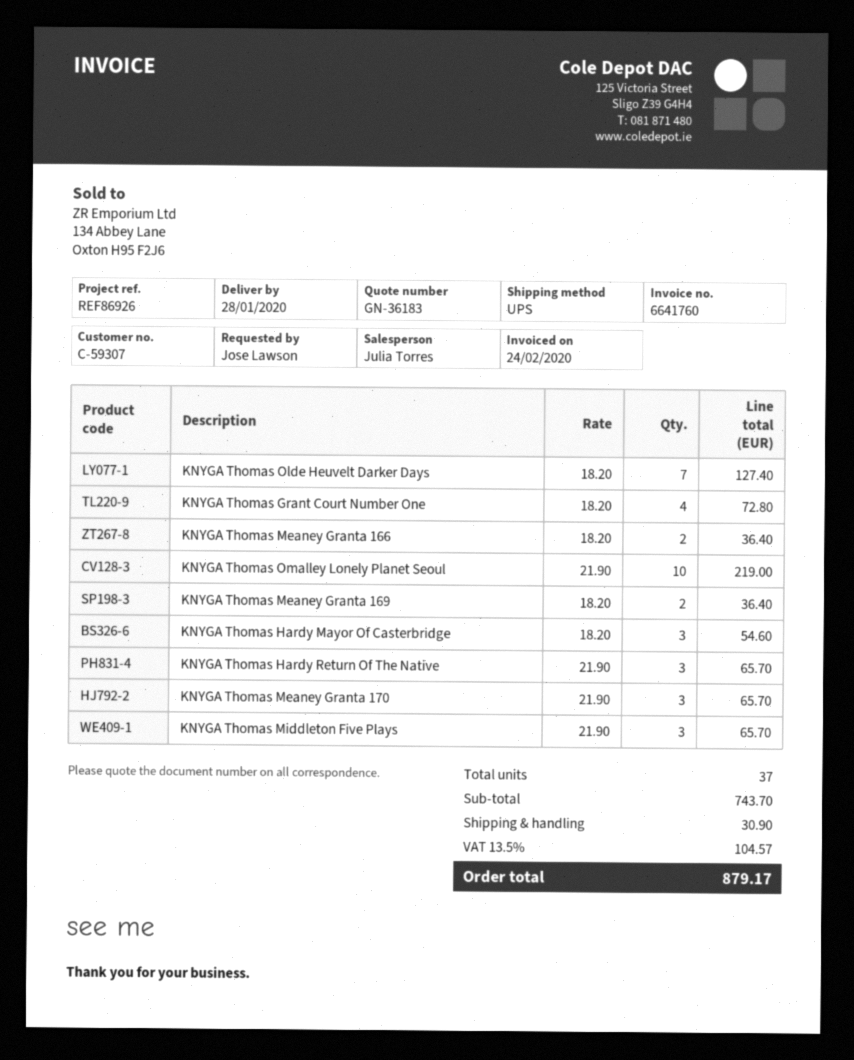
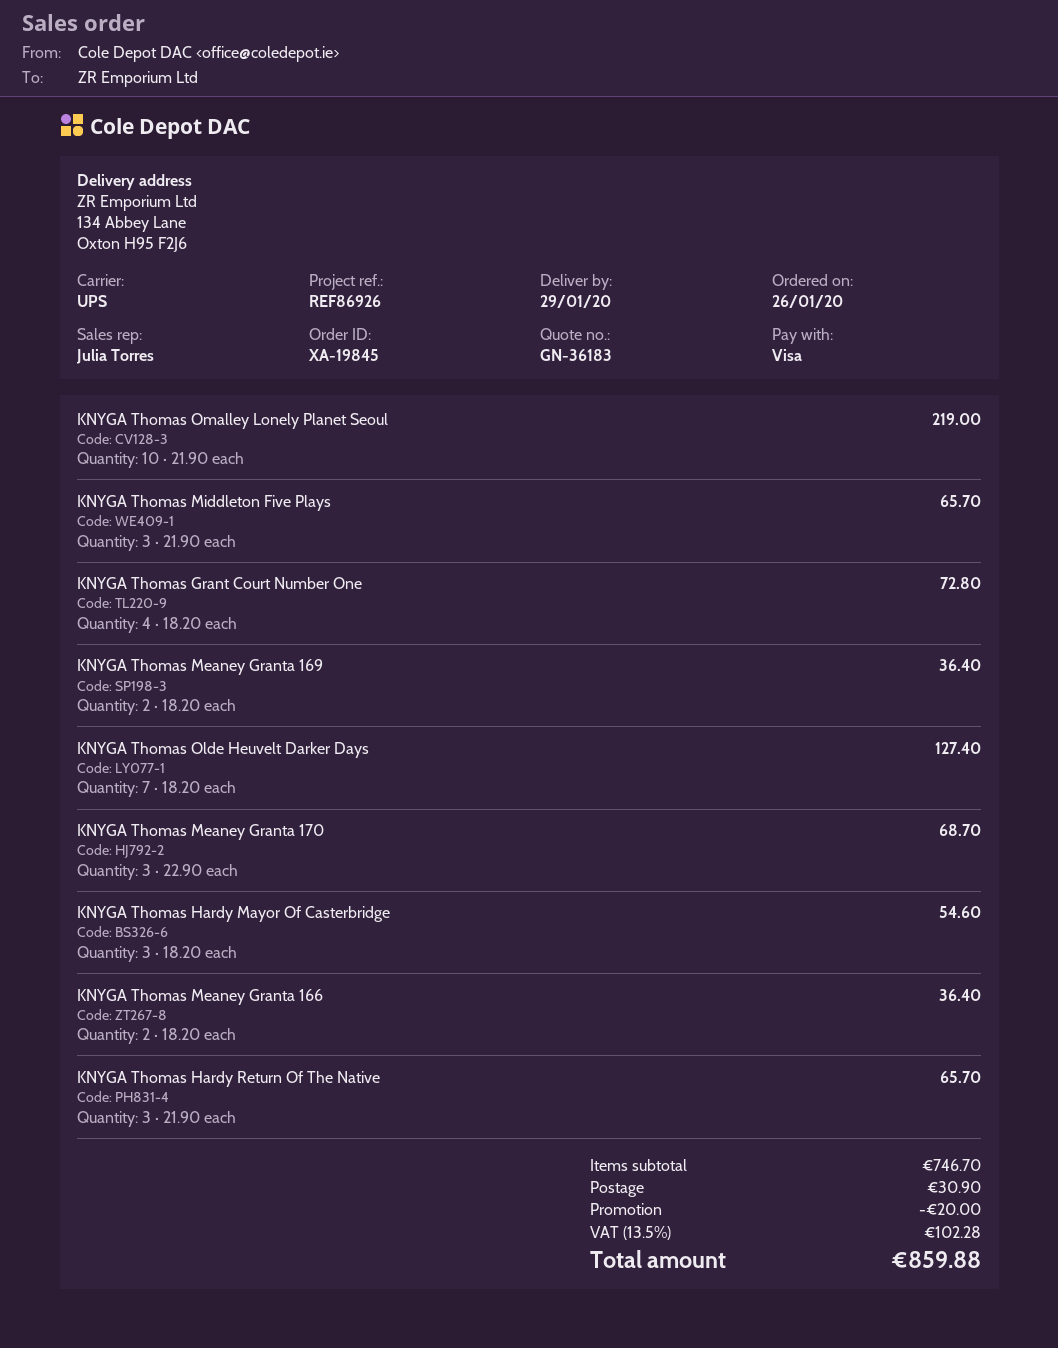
delivery date: 2020-01-28 -> 2020-01-29
KNYGA Thomas Meaney Granta 170: 3 x 21.90 = 65.70 -> 3 x 22.90 = 68.70
subtotal: 743.70 -> 746.70
discount: none -> 20.00
tax: 13.5% = 104.57 -> 13.5% = 102.28
total: 879.17 -> 859.88

